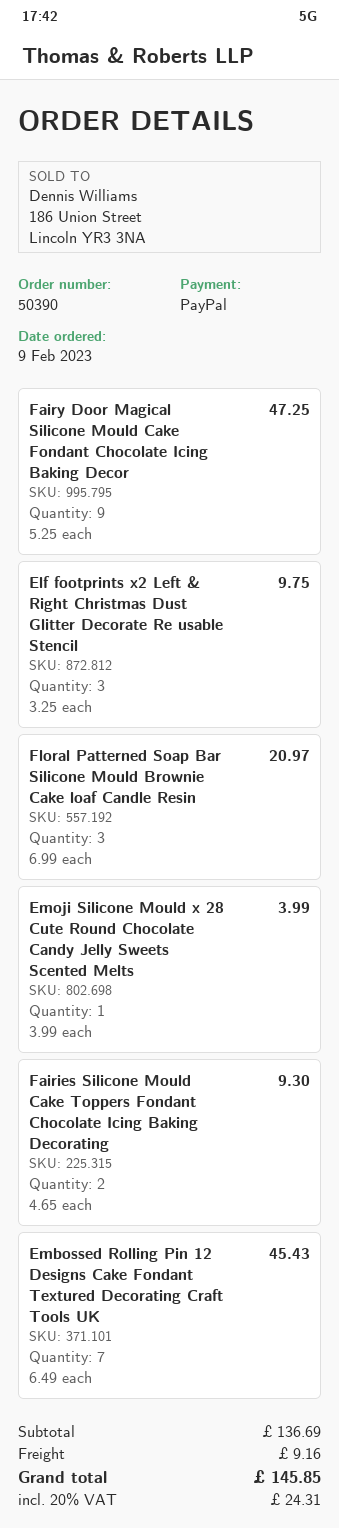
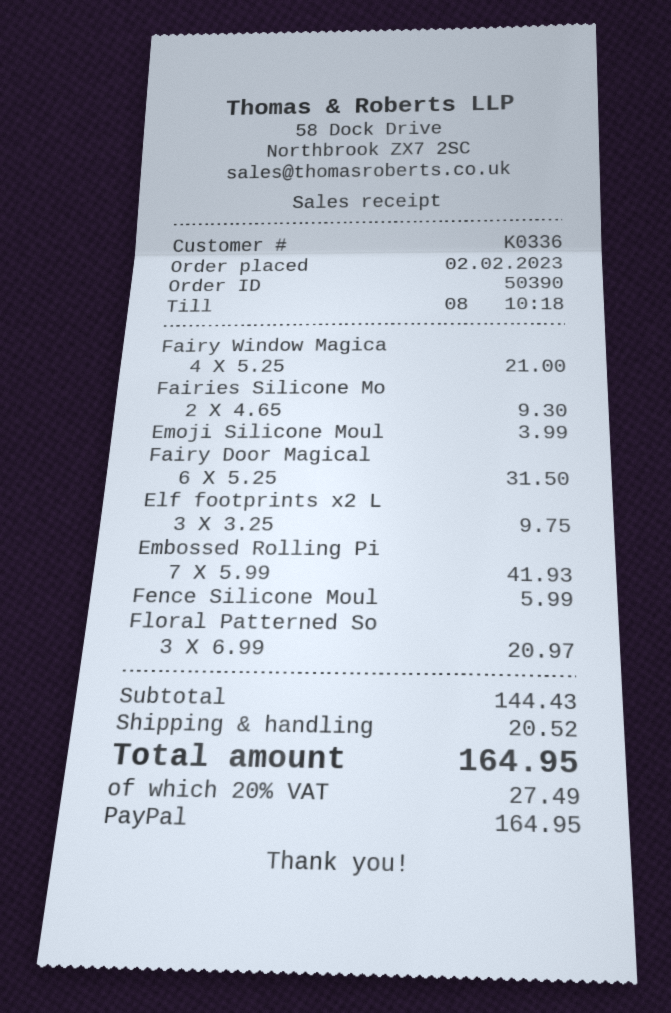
order date: 2023-02-09 -> 2023-02-02
Fairy Door Magical Silicone Mould Cake Fondant Chocolate Icing Baking Decor: 9 x 5.25 = 47.25 -> 6 x 5.25 = 31.50
Embossed Rolling Pin 12 Designs Cake Fondant Textured Decorating Craft Tools UK: 7 x 6.49 = 45.43 -> 7 x 5.99 = 41.93
Fairy Window Magica: none -> 4 x 5.25 = 21.00
Fence Silicone Moul: none -> 1 x 5.99 = 5.99
subtotal: 136.69 -> 144.43
shipping: 9.16 -> 20.52
tax: 20% = 24.31 -> 20% = 27.49
total: 145.85 -> 164.95

